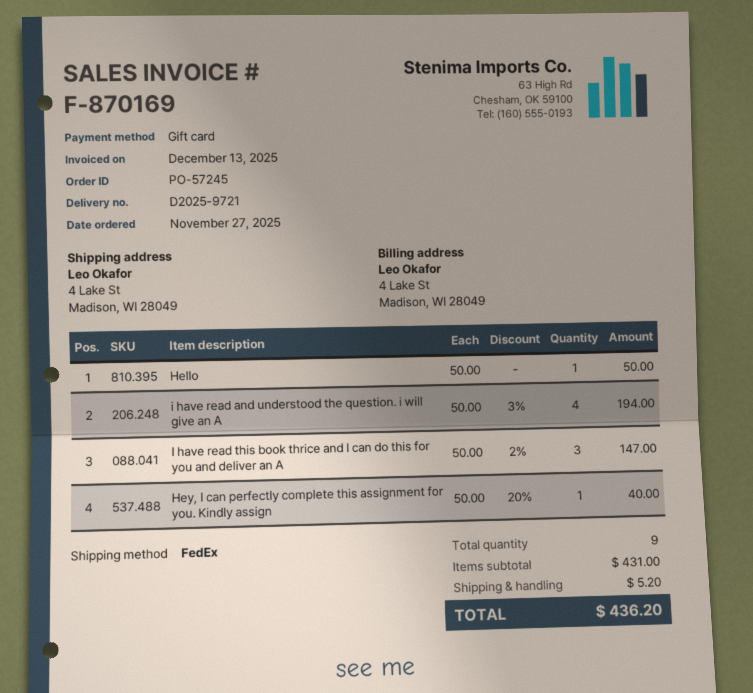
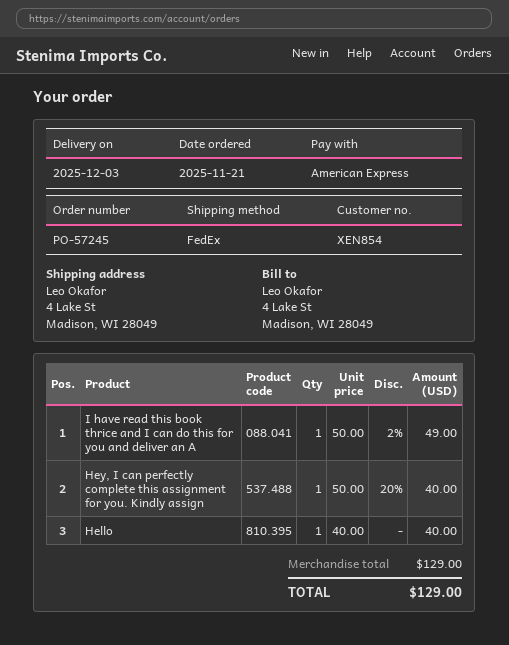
order date: 2025-11-27 -> 2025-11-21
payment method: gift card -> American Express
Hello: 1 x 50.00 = 50.00 -> 1 x 40.00 = 40.00
i have read and understood the question. i will give an A: 4 x 50.00 - 3% = 194.00 -> none
I have read this book thrice and I can do this for you and deliver an A: 3 x 50.00 - 2% = 147.00 -> 1 x 50.00 - 2% = 49.00
subtotal: 431.00 -> 129.00
shipping: 5.20 -> none
total: 436.20 -> 129.00

